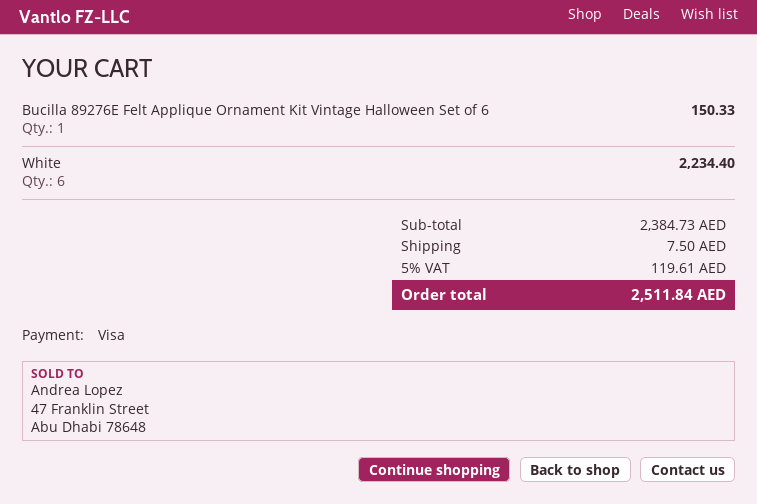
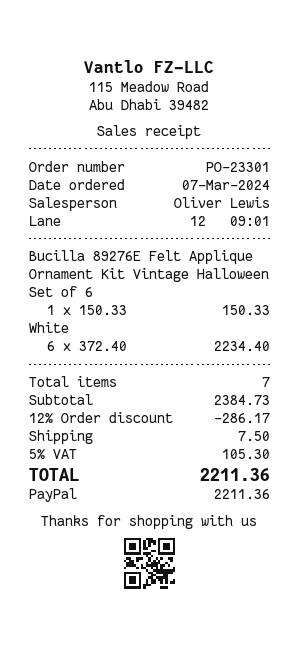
payment method: Visa -> PayPal
discount: none -> 12% = 286.17
tax: 5% = 119.61 -> 5% = 105.30
total: 2511.84 -> 2211.36

